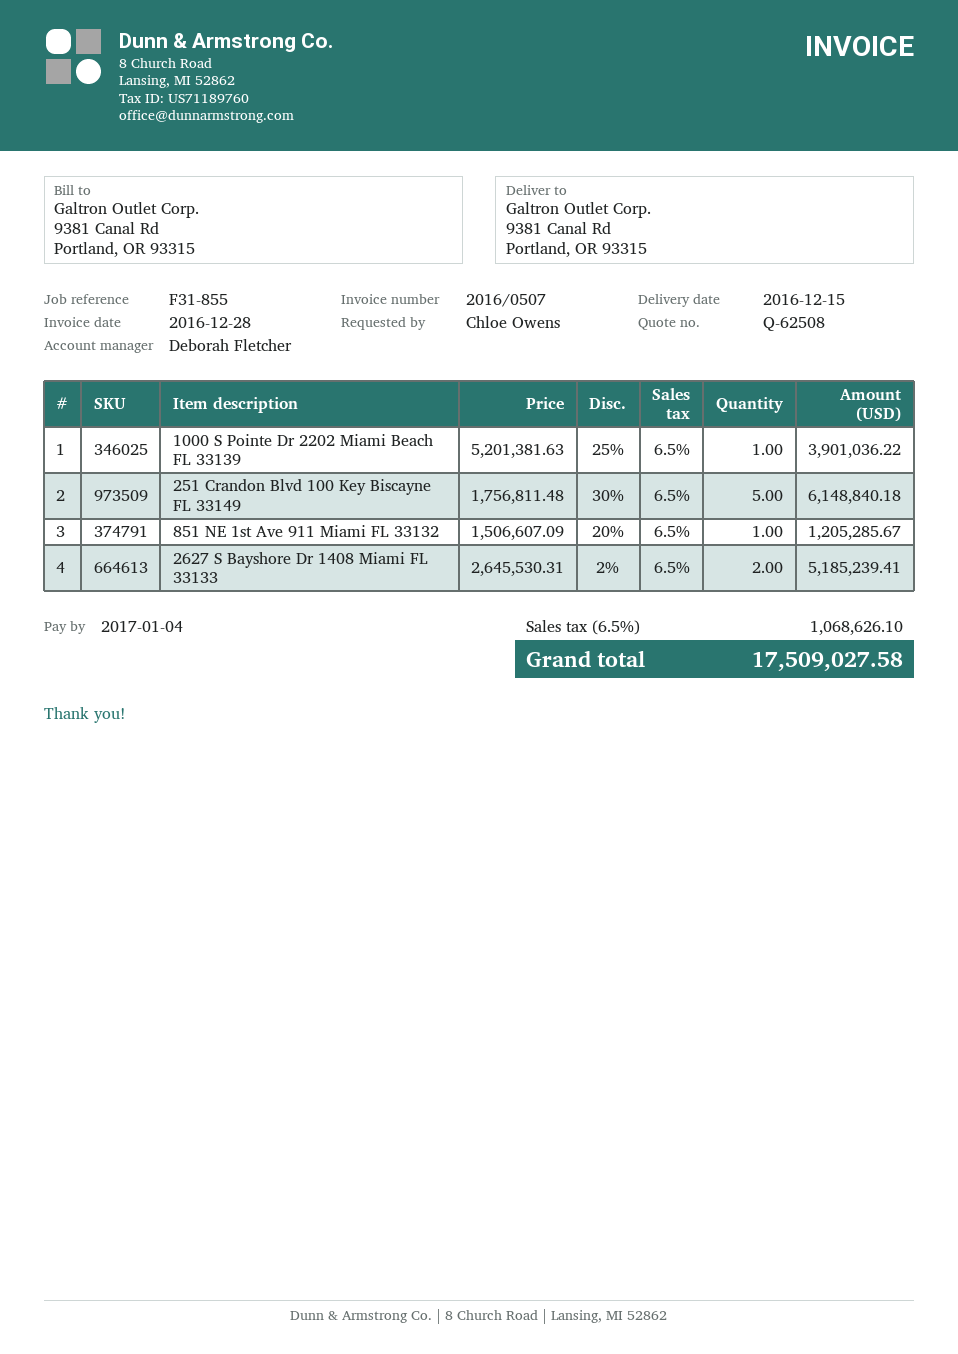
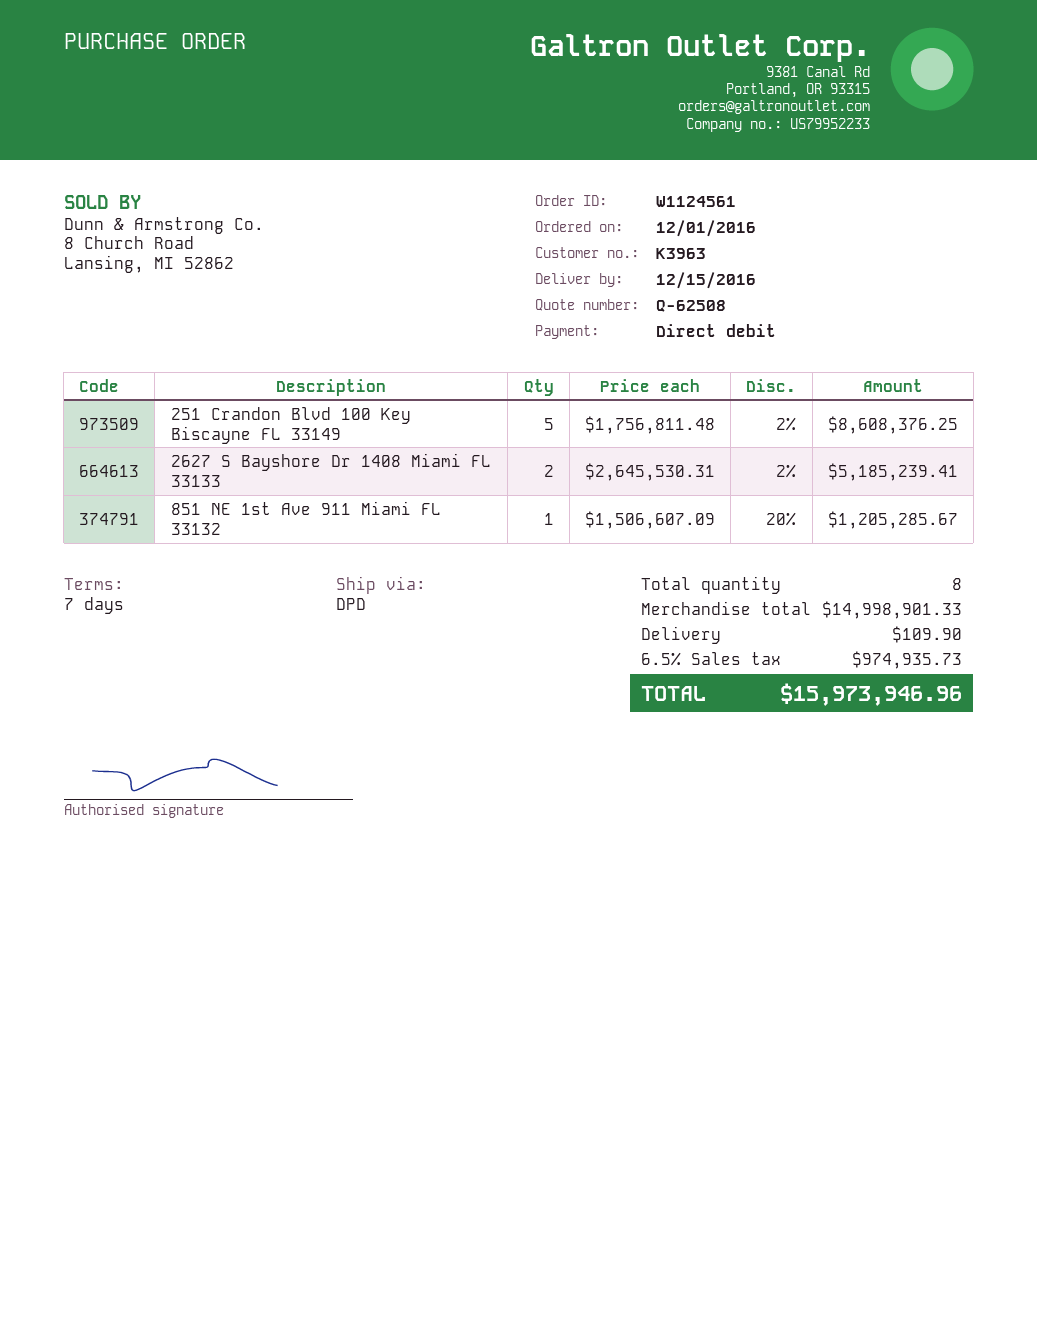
1000 S Pointe Dr 2202 Miami Beach FL 33139: 1 x 5201381.63 - 25% = 3901036.22 -> none
251 Crandon Blvd 100 Key Biscayne FL 33149: 5 x 1756811.48 - 30% = 6148840.18 -> 5 x 1756811.48 - 2% = 8608376.25
shipping: none -> 109.90
tax: 6.5% = 1068626.10 -> 6.5% = 974935.73
total: 17509027.58 -> 15973946.96

